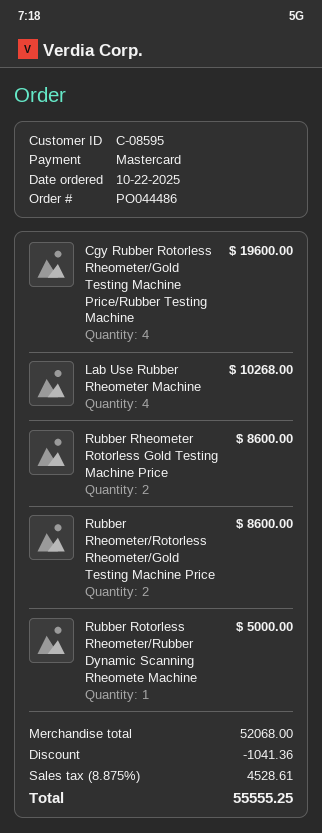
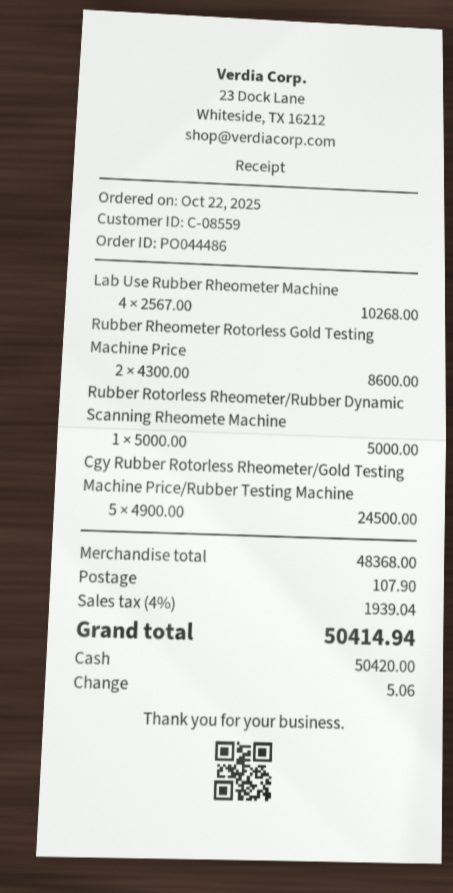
customer number: C-08595 -> C-08559
payment method: Mastercard -> cash
Cgy Rubber Rotorless Rheometer/Gold Testing Machine Price/Rubber Testing Machine: 4 for 19600.00 -> 5 for 24500.00
Rubber Rheometer/Rotorless Rheometer/Gold Testing Machine Price: 2 for 8600.00 -> none
subtotal: 52068.00 -> 48368.00
discount: 1041.36 -> none
shipping: none -> 107.90
tax: 8.875% = 4528.61 -> 4% = 1939.04
total: 55555.25 -> 50414.94

